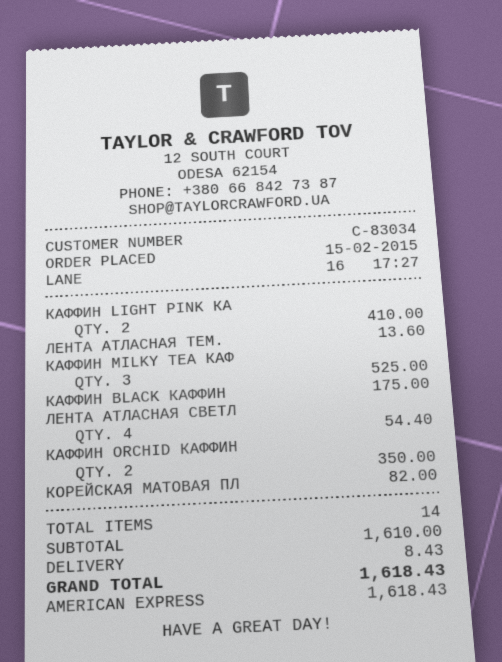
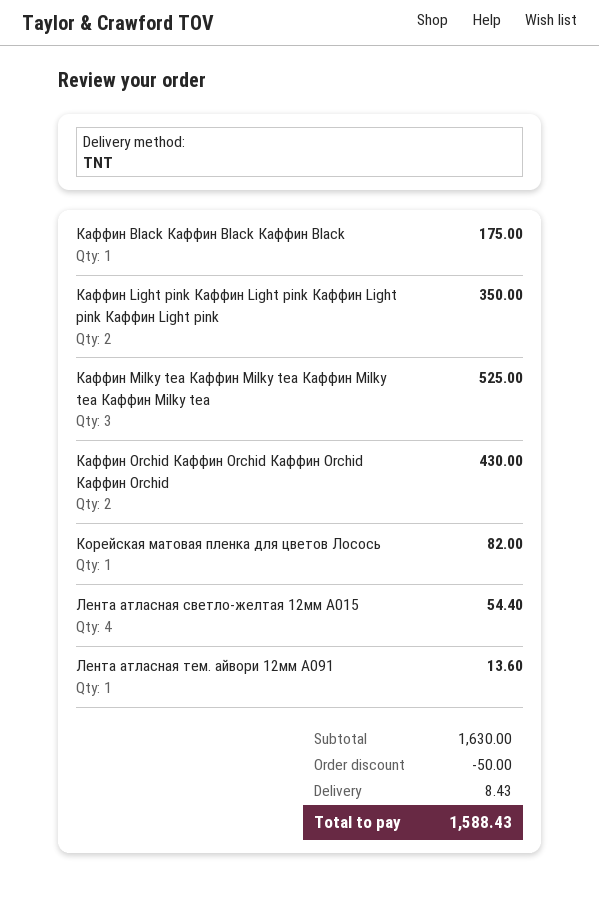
КАФФИН LIGHT PINK КА: 2 for 410.00 -> 2 for 350.00
КАФФИН ORCHID КАФФИН: 2 for 350.00 -> 2 for 430.00
subtotal: 1610.00 -> 1630.00
discount: none -> 50.00
total: 1618.43 -> 1588.43

